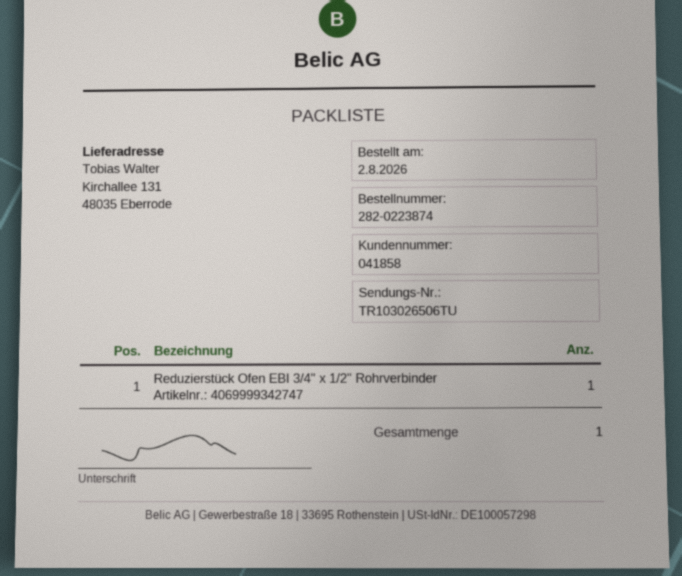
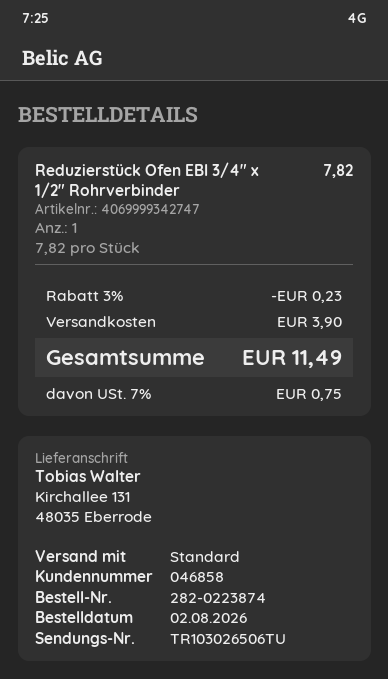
customer number: 041858 -> 046858

